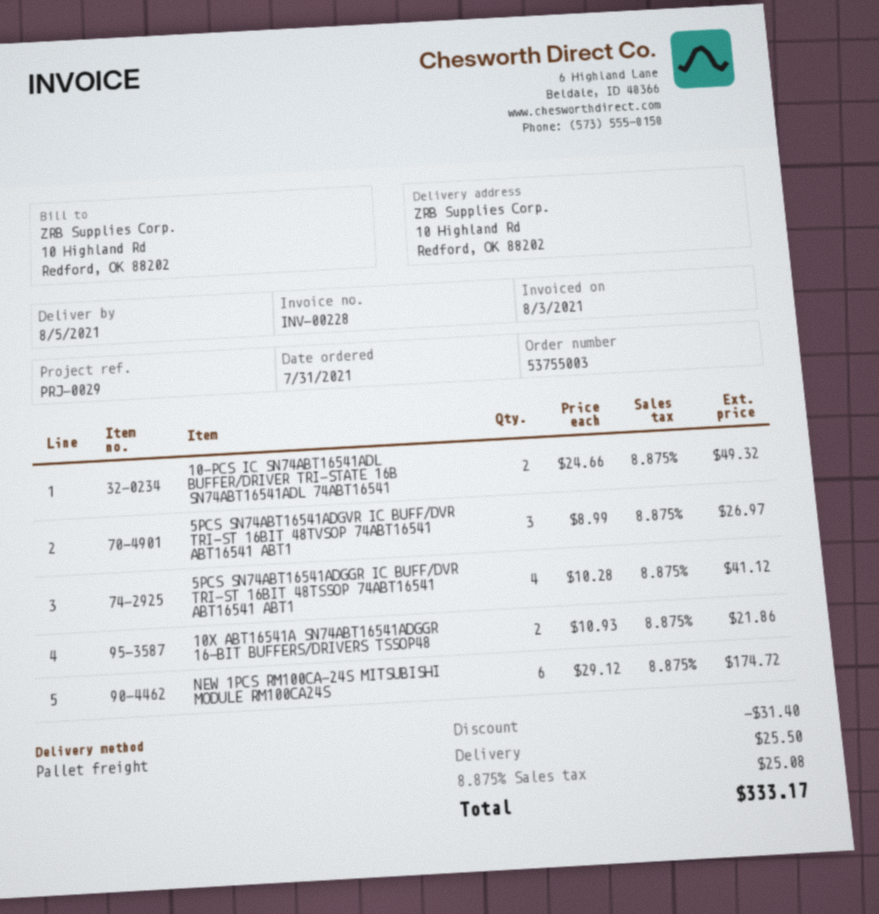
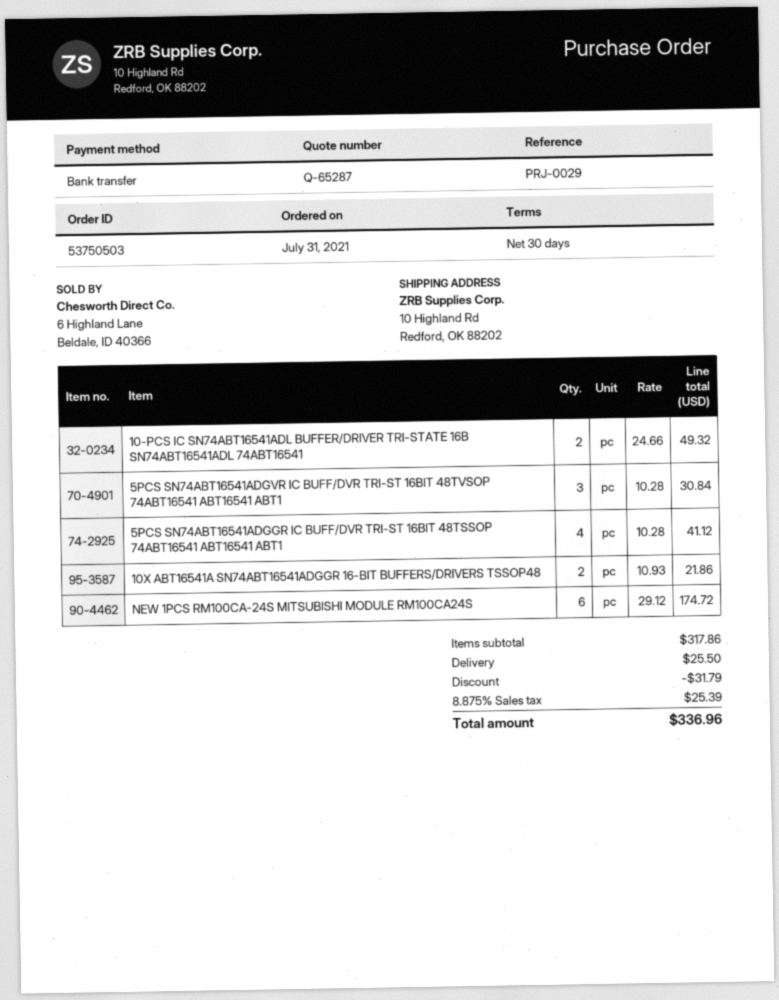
order number: 53755003 -> 53750503
5PCS SN74ABT16541ADGVR IC BUFF/DVR TRI-ST 16BIT 48TVSOP 74ABT16541 ABT16541 ABT1: 3 x 8.99 = 26.97 -> 3 x 10.28 = 30.84
discount: 31.40 -> 31.79
tax: 8.875% = 25.08 -> 8.875% = 25.39
total: 333.17 -> 336.96

